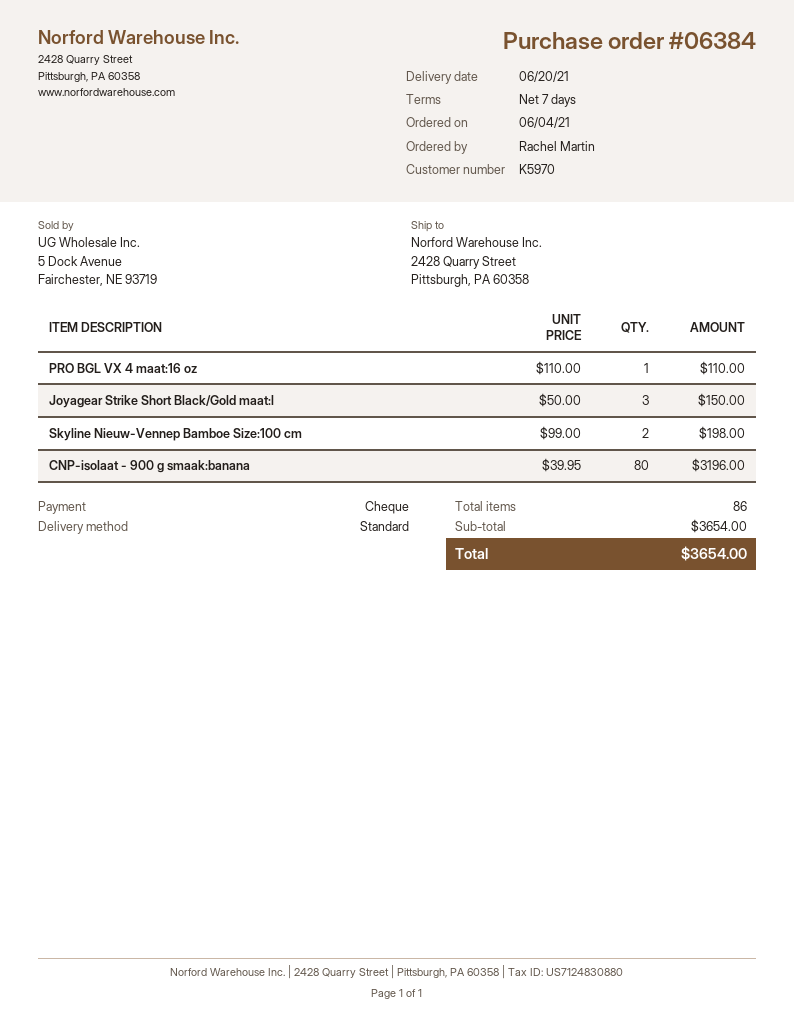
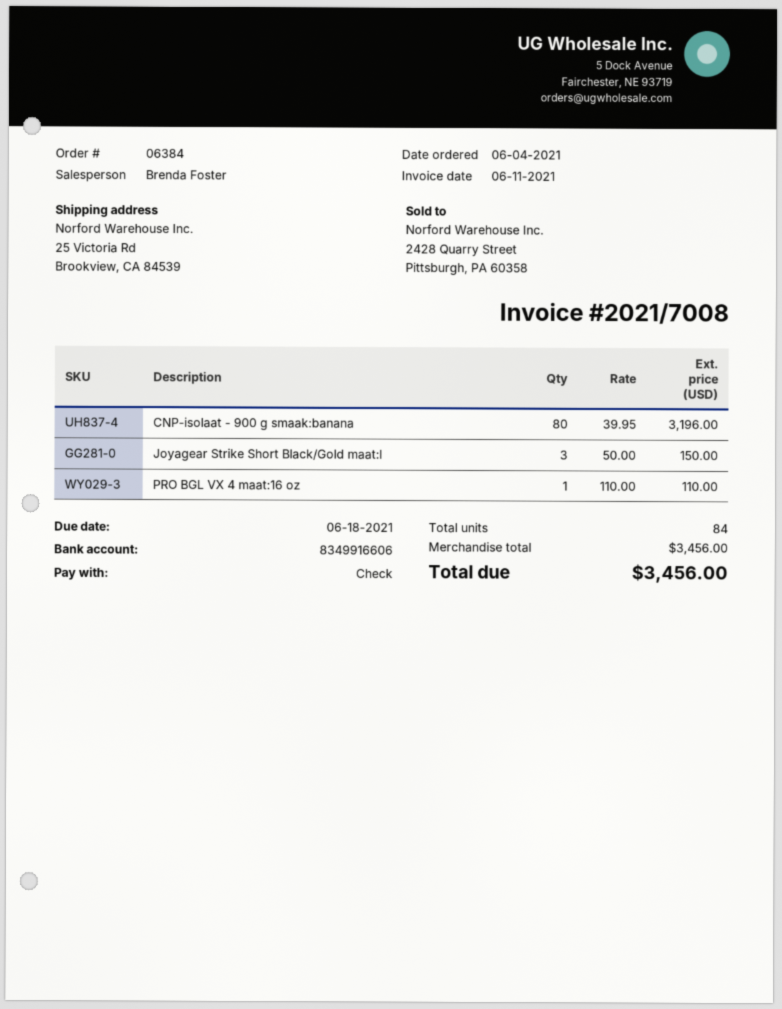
ship to: 2428 Quarry Street, Pittsburgh, PA 60358 -> 25 Victoria Rd, Brookview, CA 84539
Skyline Nieuw-Vennep Bamboe Size:100 cm: 2 x 99.00 = 198.00 -> none
total quantity: 86 -> 84
subtotal: 3654.00 -> 3456.00
total: 3654.00 -> 3456.00

